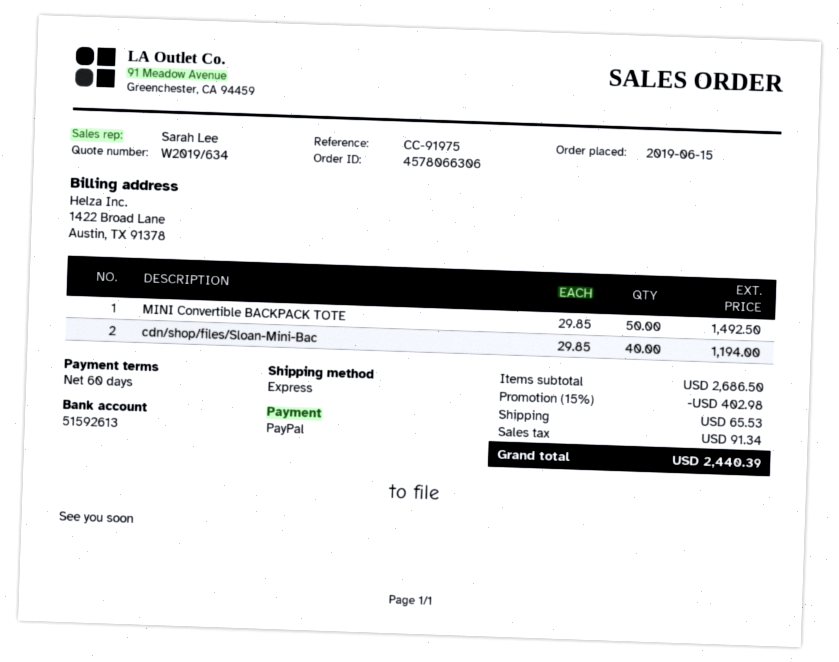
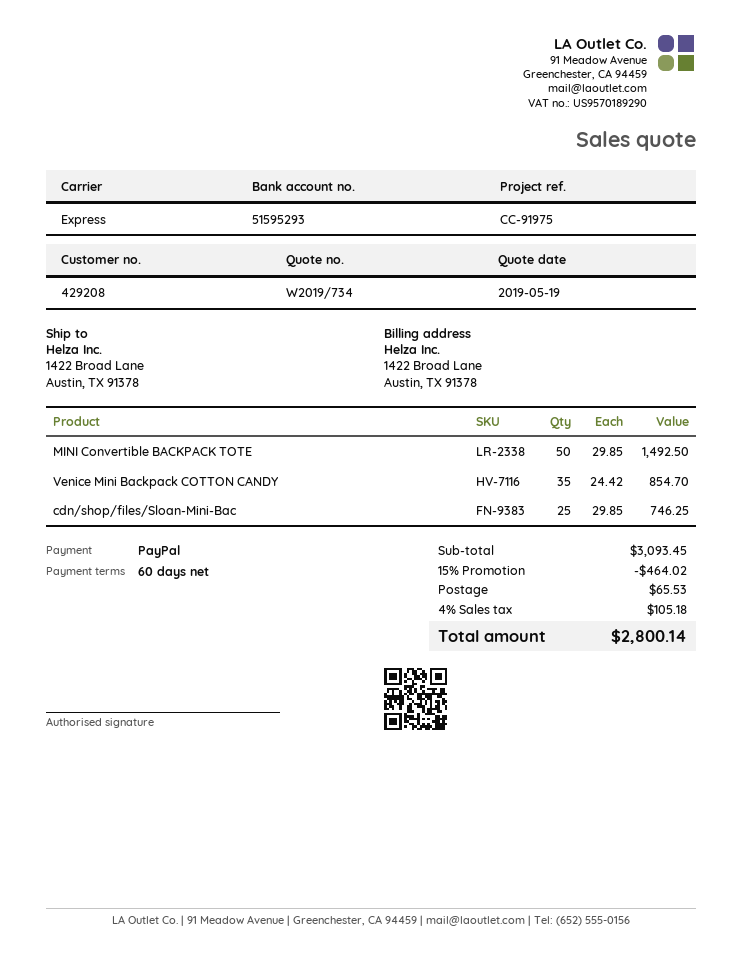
quote number: W2019/634 -> W2019/734
bank account: 51592613 -> 51595293
cdn/shop/files/Sloan-Mini-Bac: 40 x 29.85 = 1194.00 -> 25 x 29.85 = 746.25
Venice Mini Backpack COTTON CANDY: none -> 35 x 24.42 = 854.70
subtotal: 2686.50 -> 3093.45
discount: 15% = 402.98 -> 15% = 464.02
tax: 91.34 -> 105.18
total: 2440.39 -> 2800.14

